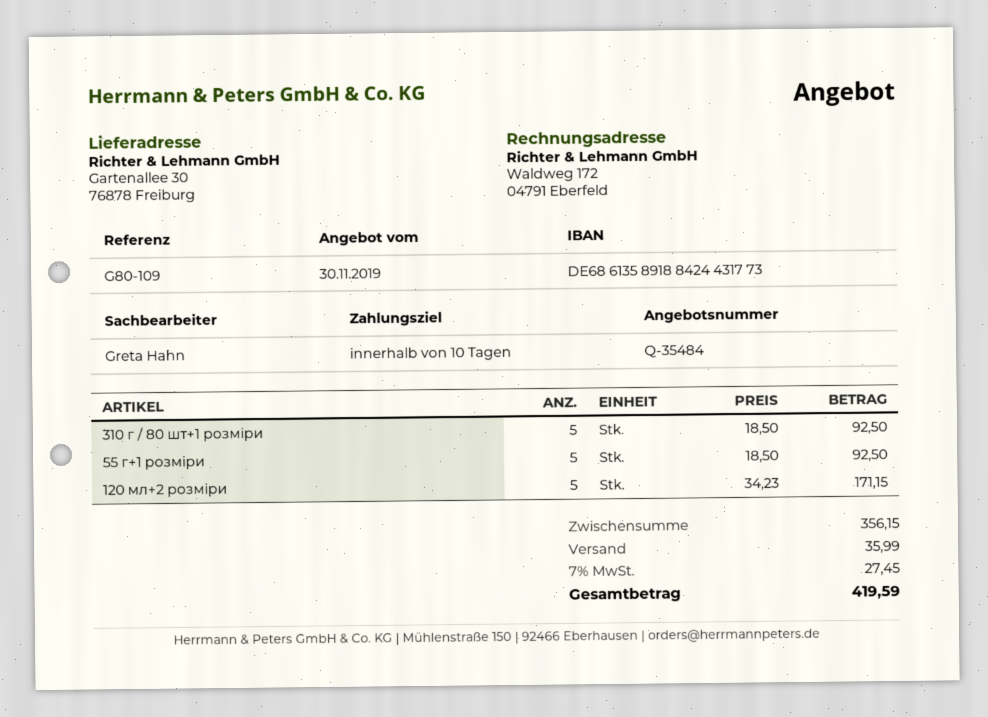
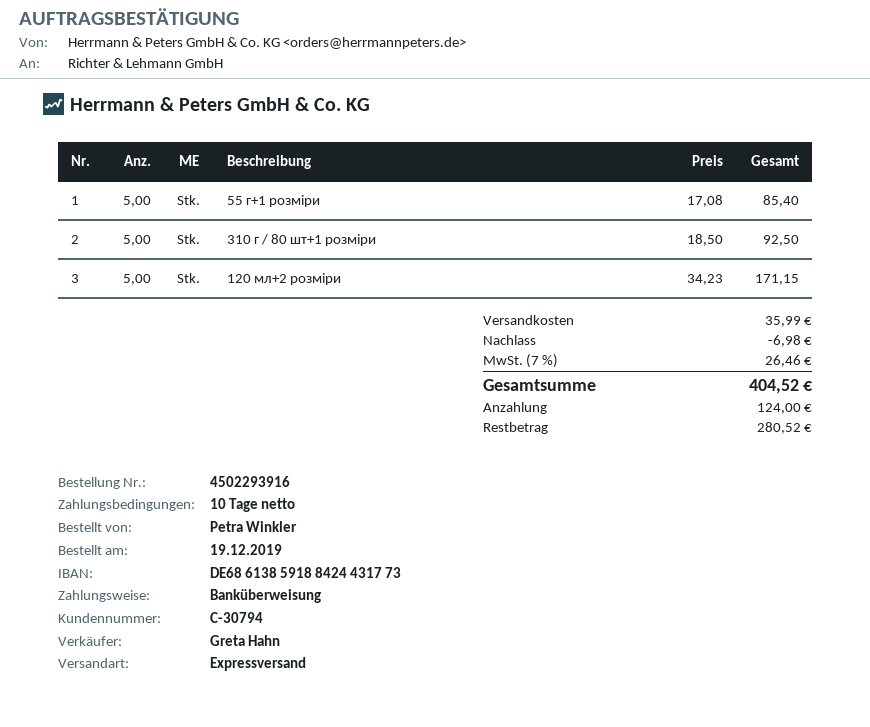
bank account: DE68613589188424431773 -> DE68613859188424431773
55 г+1 розміри: 5 x 18.50 = 92.50 -> 5 x 17.08 = 85.40
discount: none -> 6.98
tax: 7% = 27.45 -> 7% = 26.46
total: 419.59 -> 404.52

